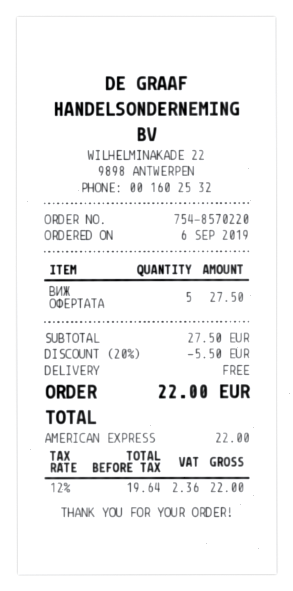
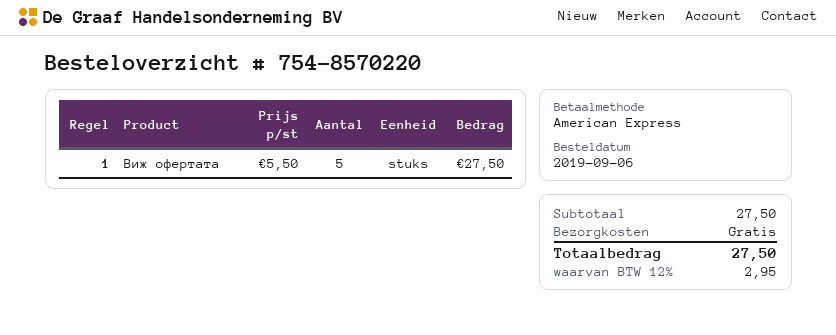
discount: 20% = 5.50 -> none
tax: 12% = 2.36 -> 12% = 2.95
total: 22.00 -> 27.50

